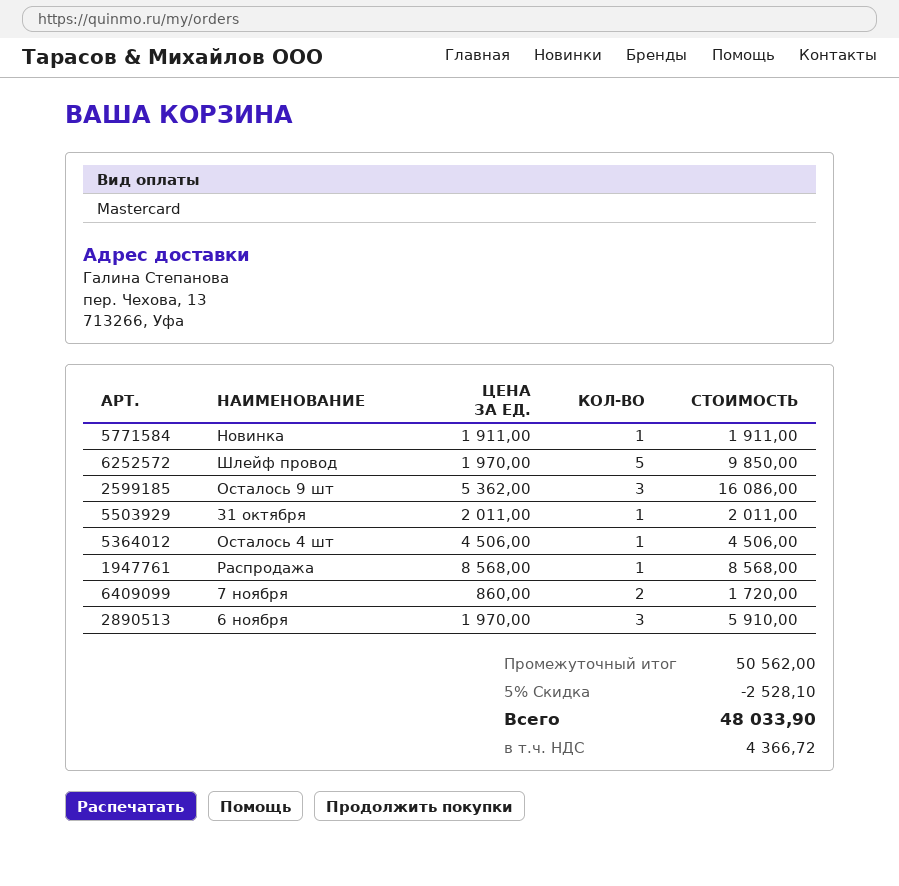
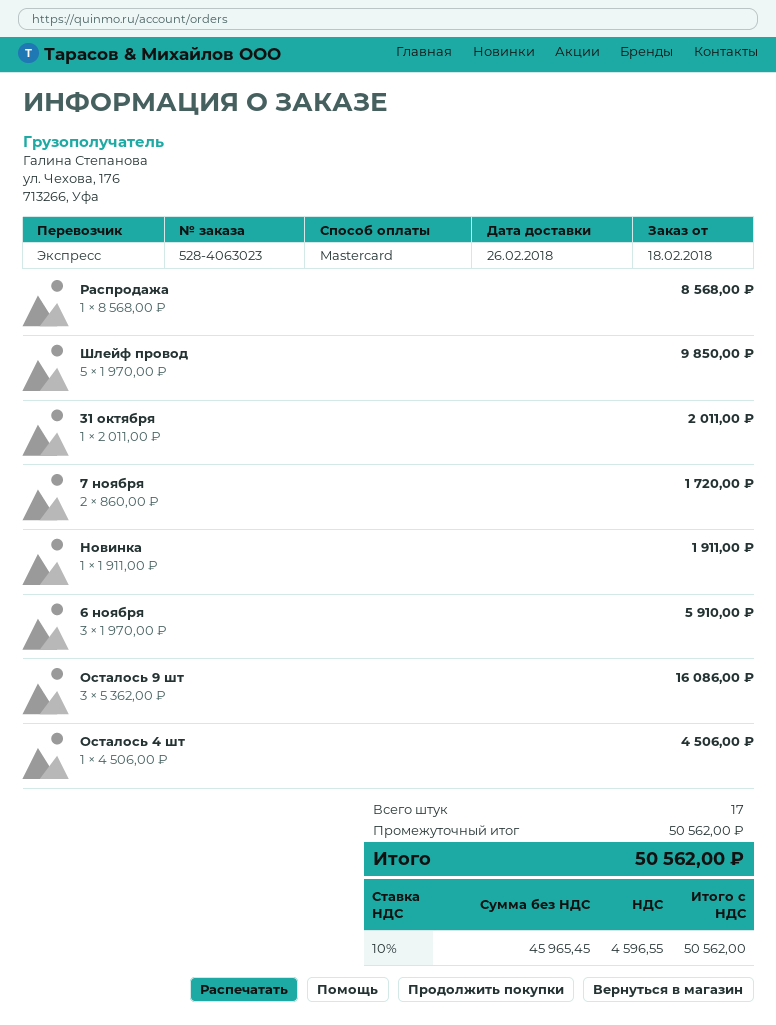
ship to: пер. Чехова, 13, 713266, Уфа -> ул. Чехова, 176, 713266, Уфа
discount: 5% = 2528.10 -> none
tax: 4366.72 -> 4596.55
total: 48033.90 -> 50562.00

